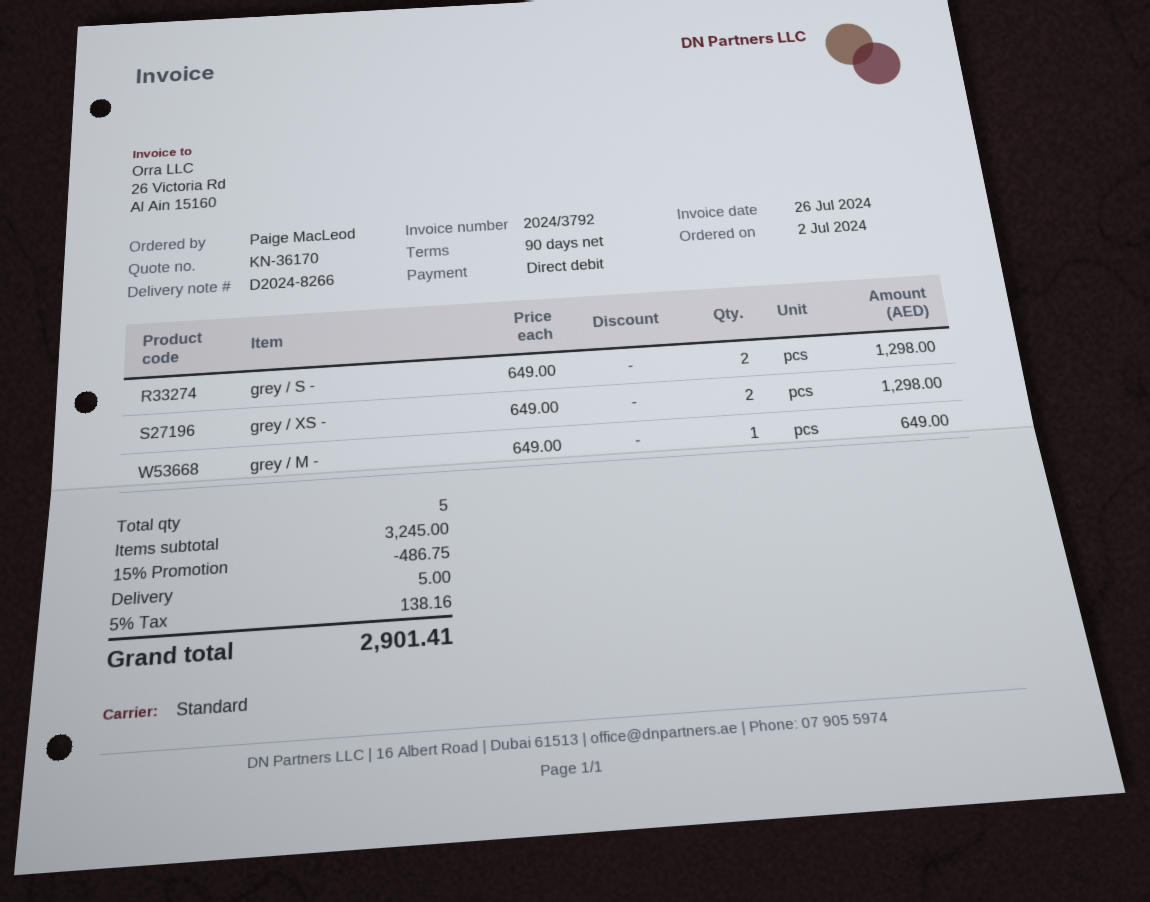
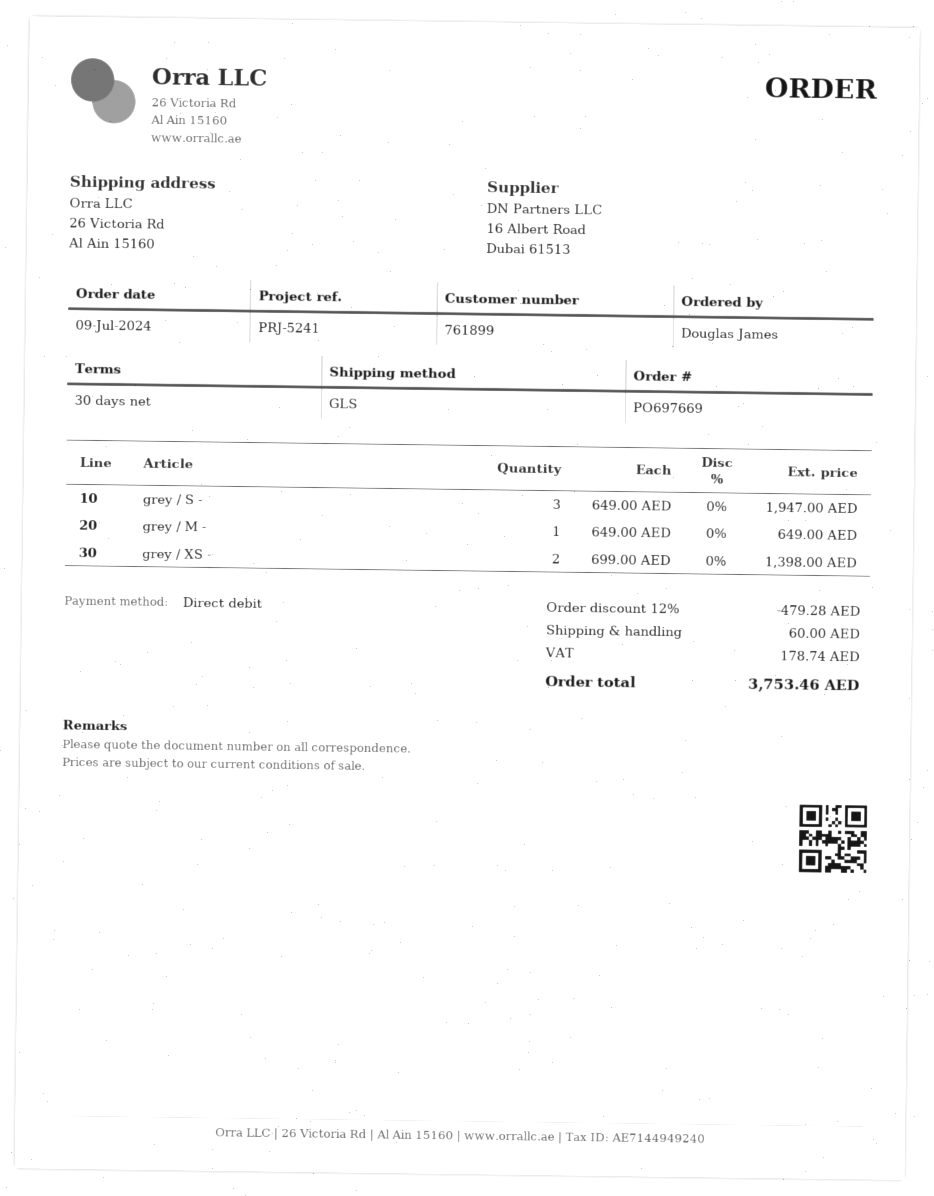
order date: 2024-07-02 -> 2024-07-09
payment terms: 90 days -> 30 days
ordered by: Paige MacLeod -> Douglas James
shipping method: standard -> GLS
grey / S -: 2 x 649.00 = 1298.00 -> 3 x 649.00 = 1947.00
grey / XS -: 2 x 649.00 = 1298.00 -> 2 x 699.00 = 1398.00
discount: 15% = 486.75 -> 12% = 479.28
shipping: 5.00 -> 60.00
tax: 138.16 -> 178.74
total: 2901.41 -> 3753.46

